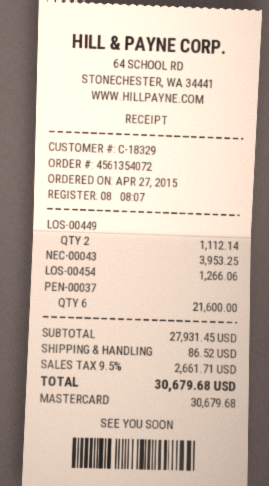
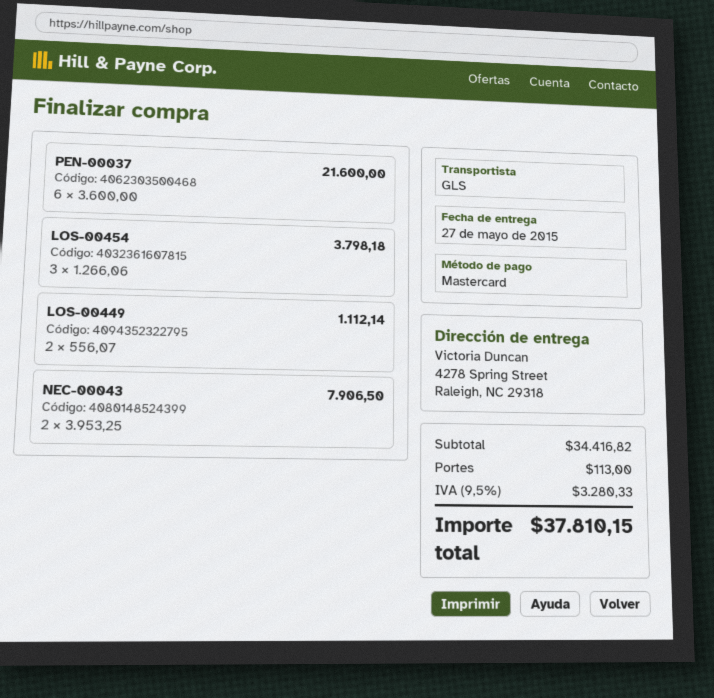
NEC-00043: 1 for 3953.25 -> 2 for 7906.50
LOS-00454: 1 for 1266.06 -> 3 for 3798.18
subtotal: 27931.45 -> 34416.82
shipping: 86.52 -> 113.00
tax: 9.5% = 2661.71 -> 9.5% = 3280.33
total: 30679.68 -> 37810.15

